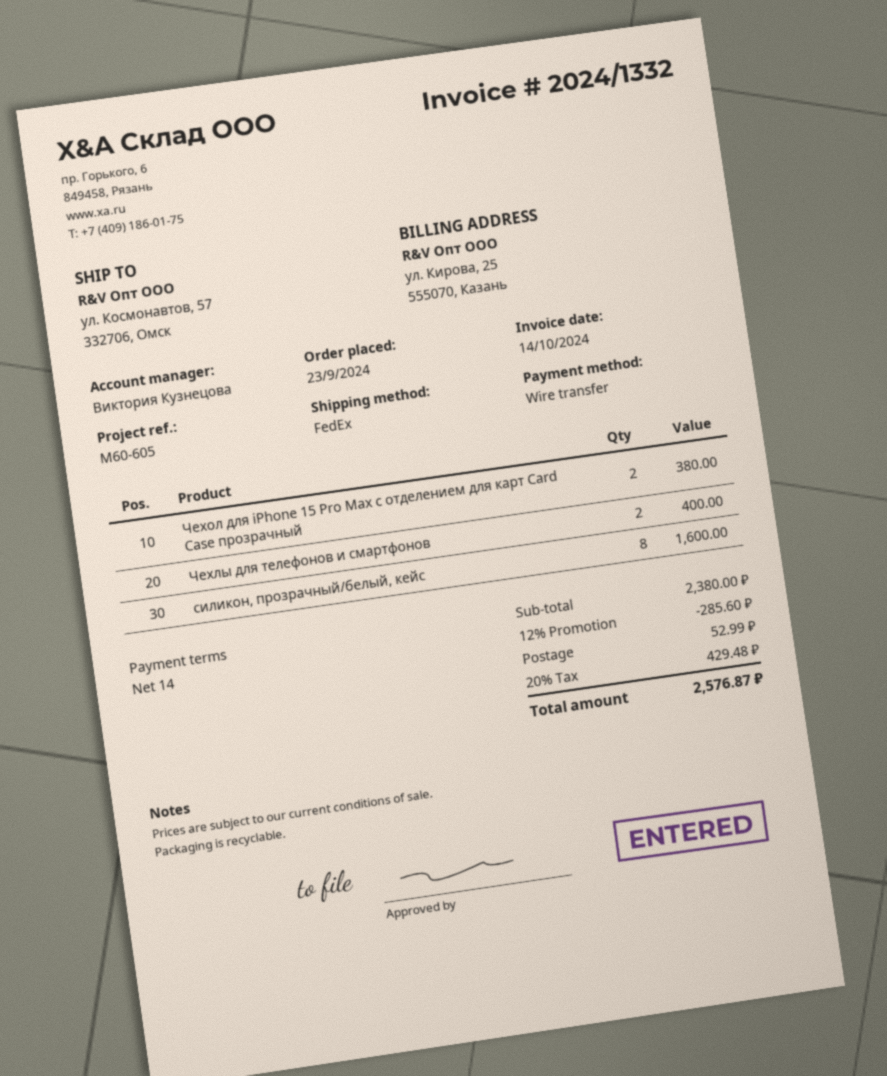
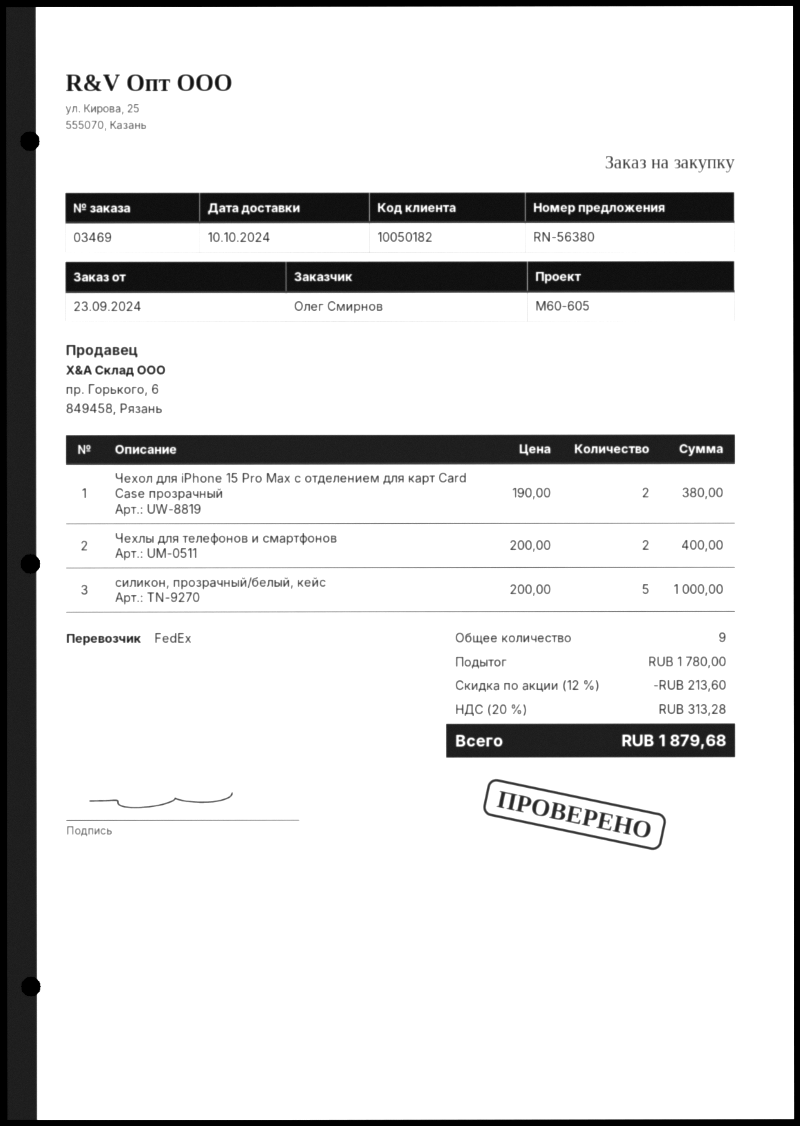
силикон, прозрачный/белый, кейс: 8 for 1600.00 -> 5 for 1000.00
subtotal: 2380.00 -> 1780.00
discount: 12% = 285.60 -> 12% = 213.60
shipping: 52.99 -> none
tax: 20% = 429.48 -> 20% = 313.28
total: 2576.87 -> 1879.68

